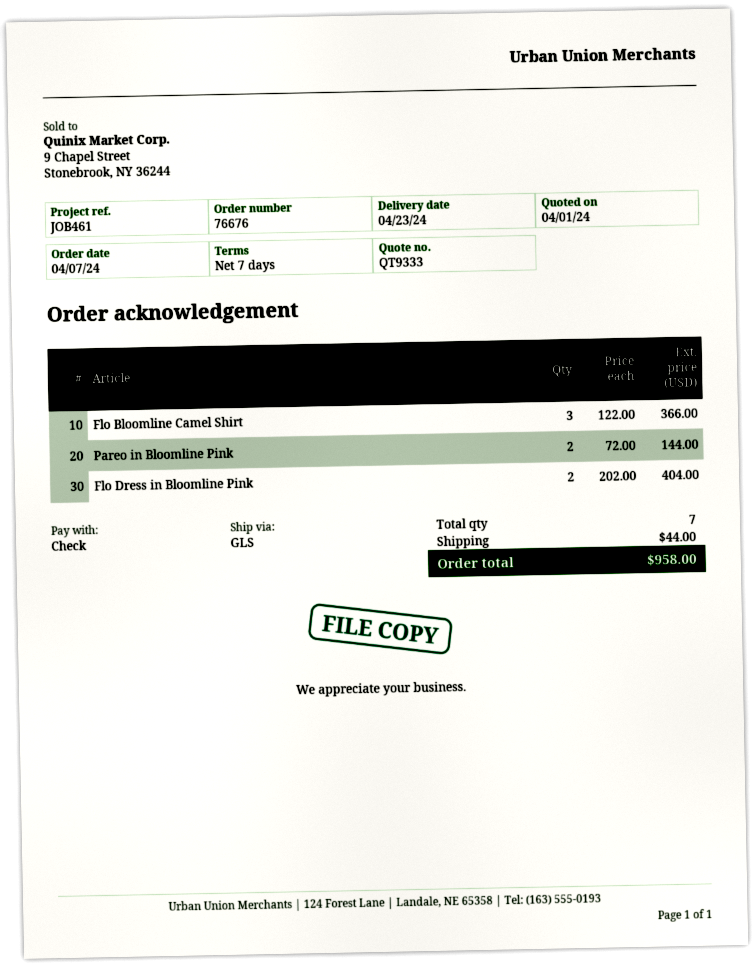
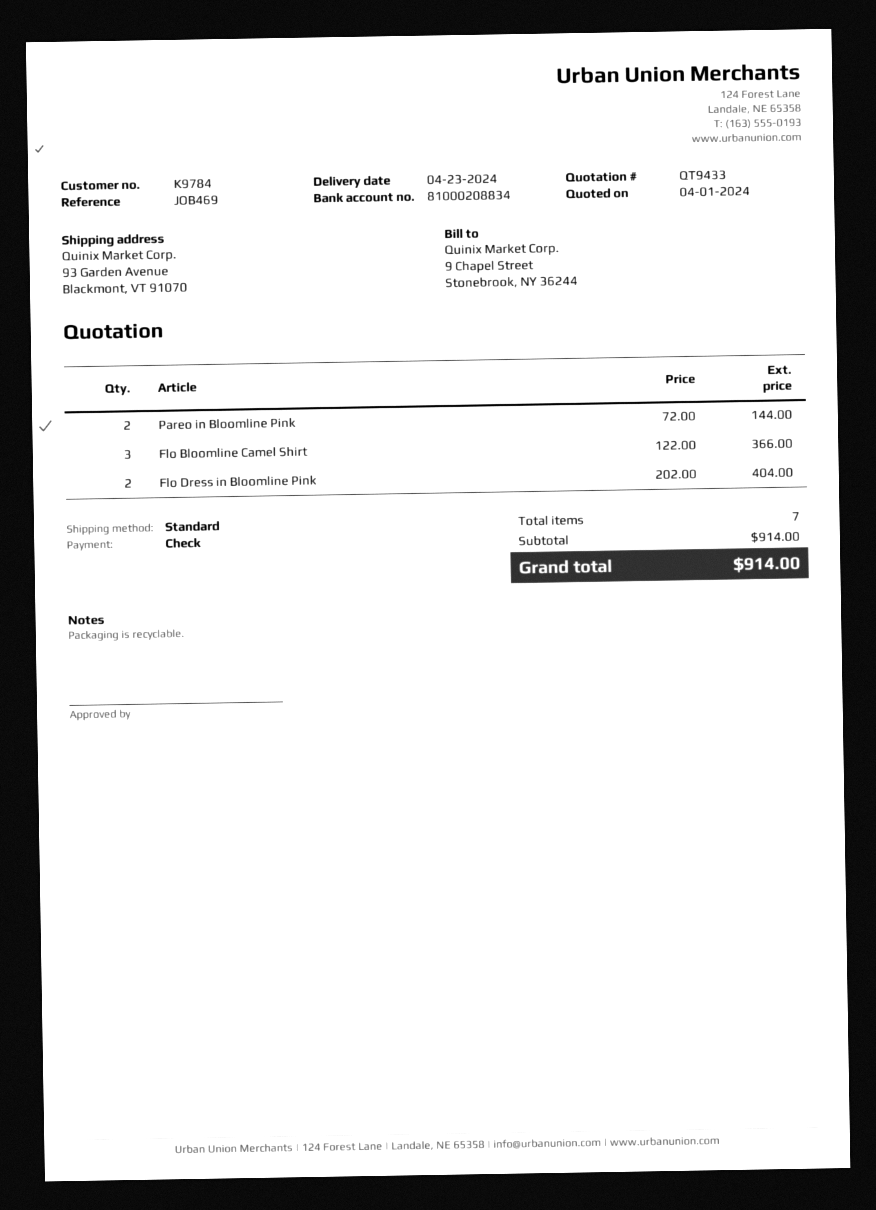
quote number: QT9333 -> QT9433
reference: JOB461 -> JOB469
shipping method: GLS -> standard
shipping: 44.00 -> none
total: 958.00 -> 914.00

